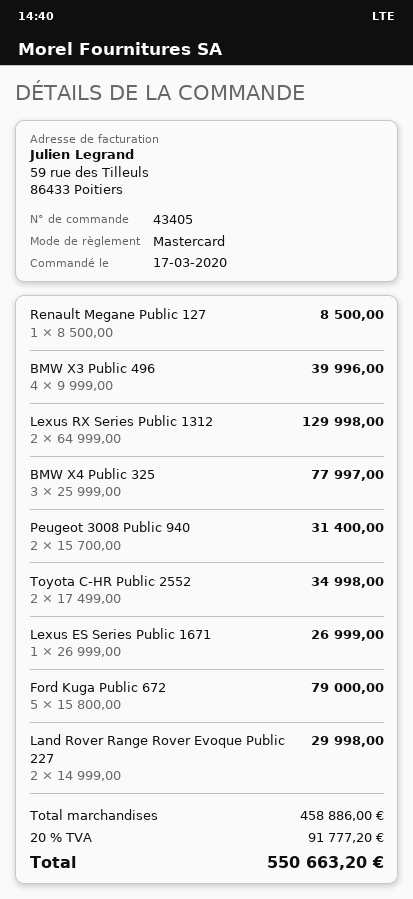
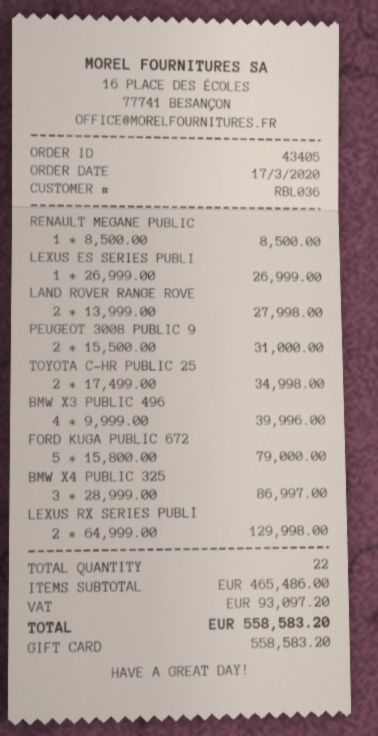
payment method: Mastercard -> gift card
BMW X4 Public 325: 3 x 25999.00 = 77997.00 -> 3 x 28999.00 = 86997.00
Peugeot 3008 Public 940: 2 x 15700.00 = 31400.00 -> 2 x 15500.00 = 31000.00
Land Rover Range Rover Evoque Public 227: 2 x 14999.00 = 29998.00 -> 2 x 13999.00 = 27998.00
subtotal: 458886.00 -> 465486.00
tax: 91777.20 -> 93097.20
total: 550663.20 -> 558583.20

